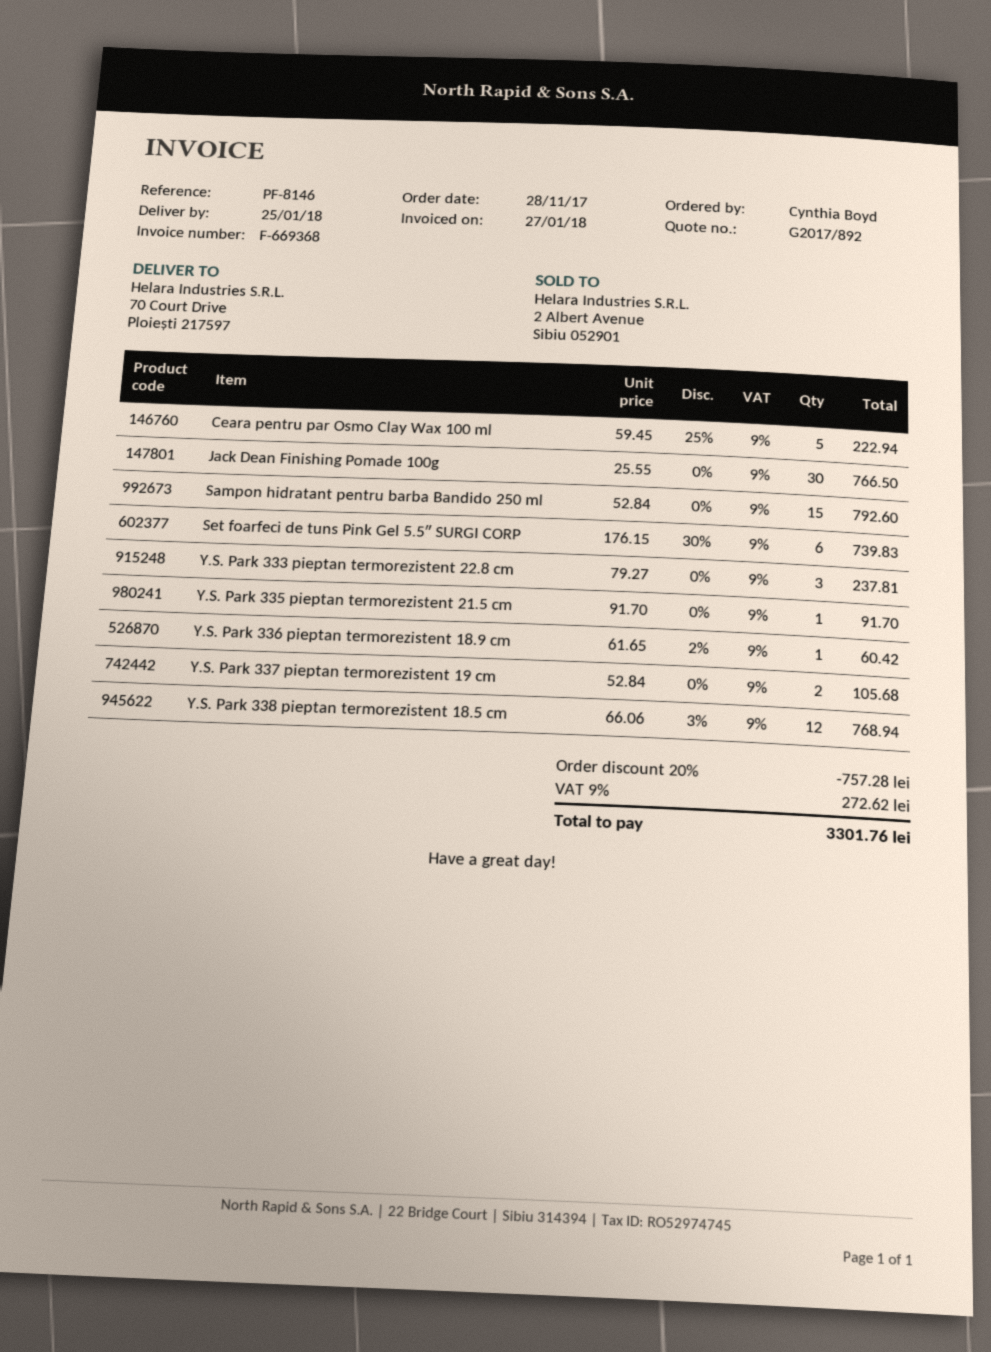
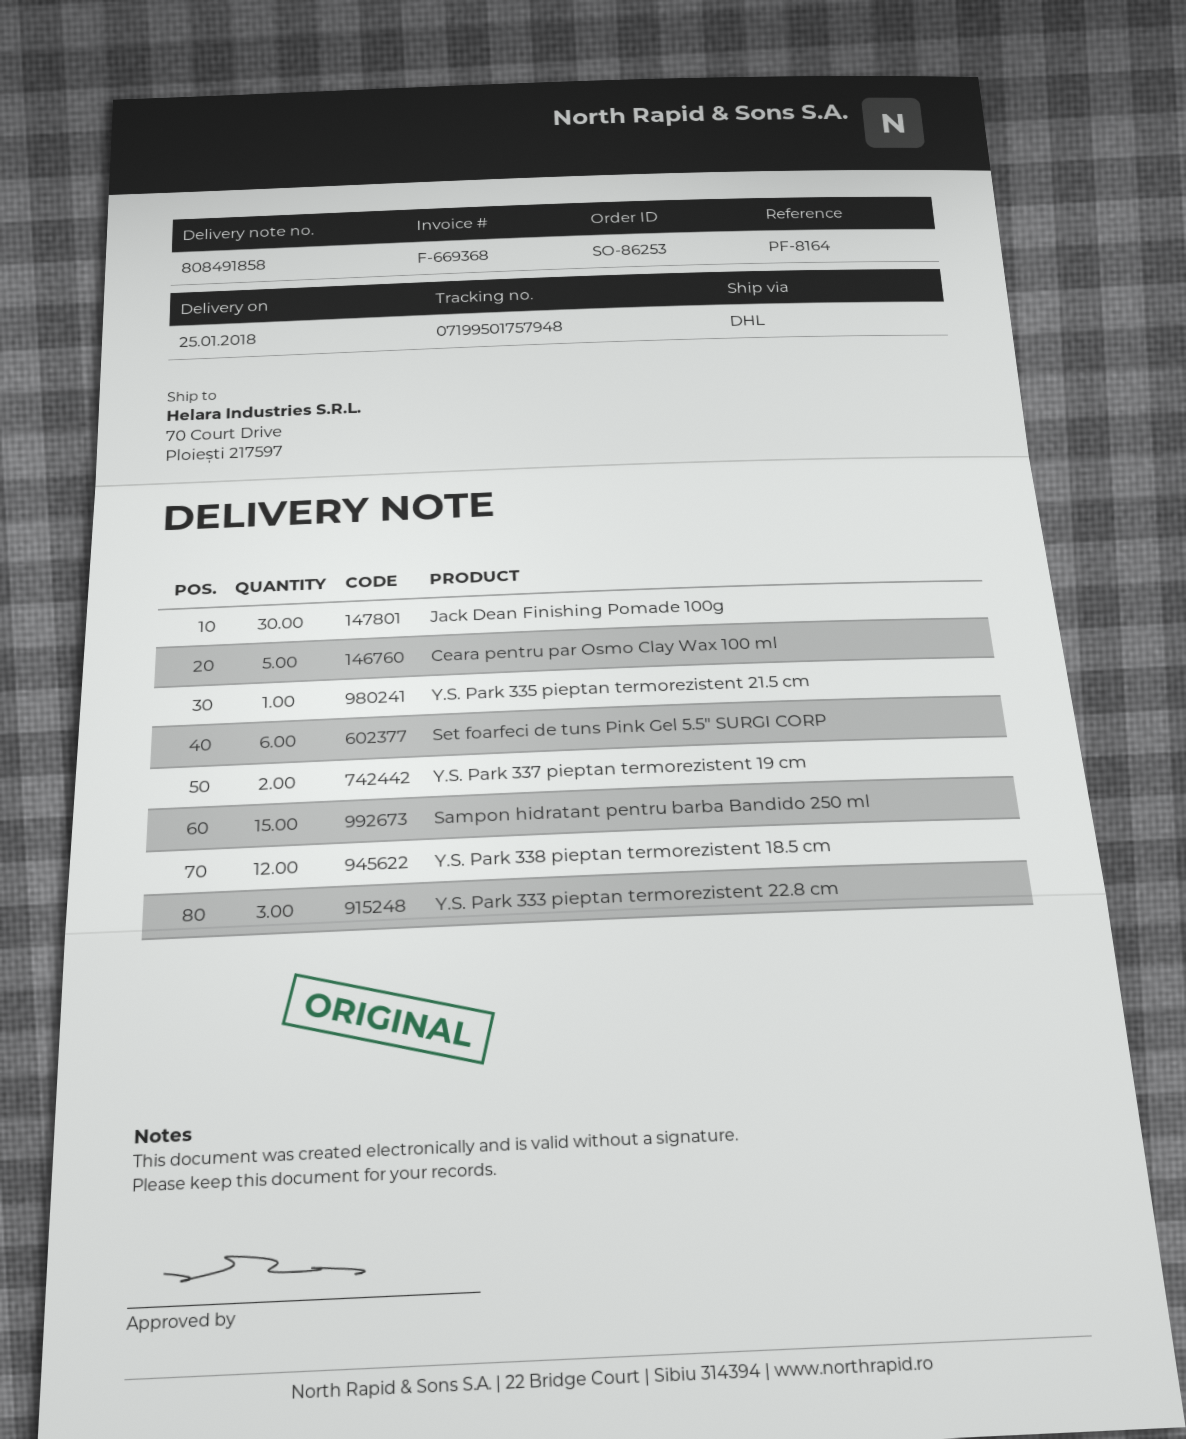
reference: PF-8146 -> PF-8164
Y.S. Park 336 pieptan termorezistent 18.9 cm: 1 -> none

